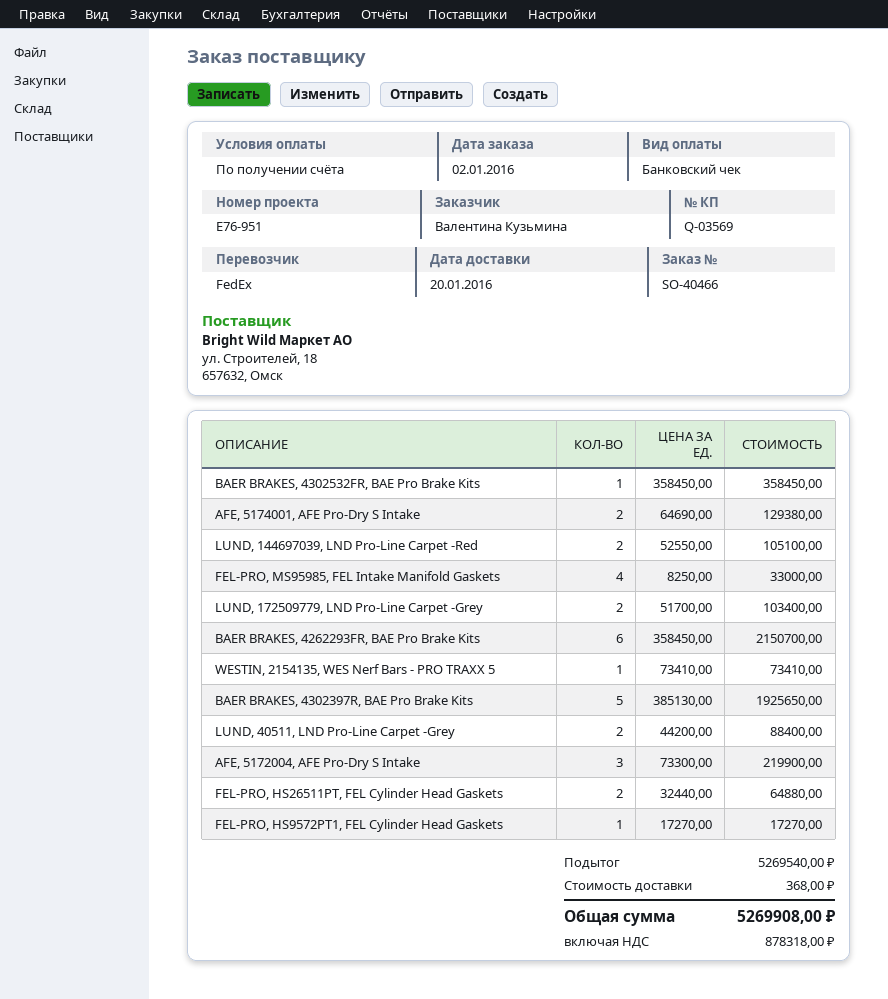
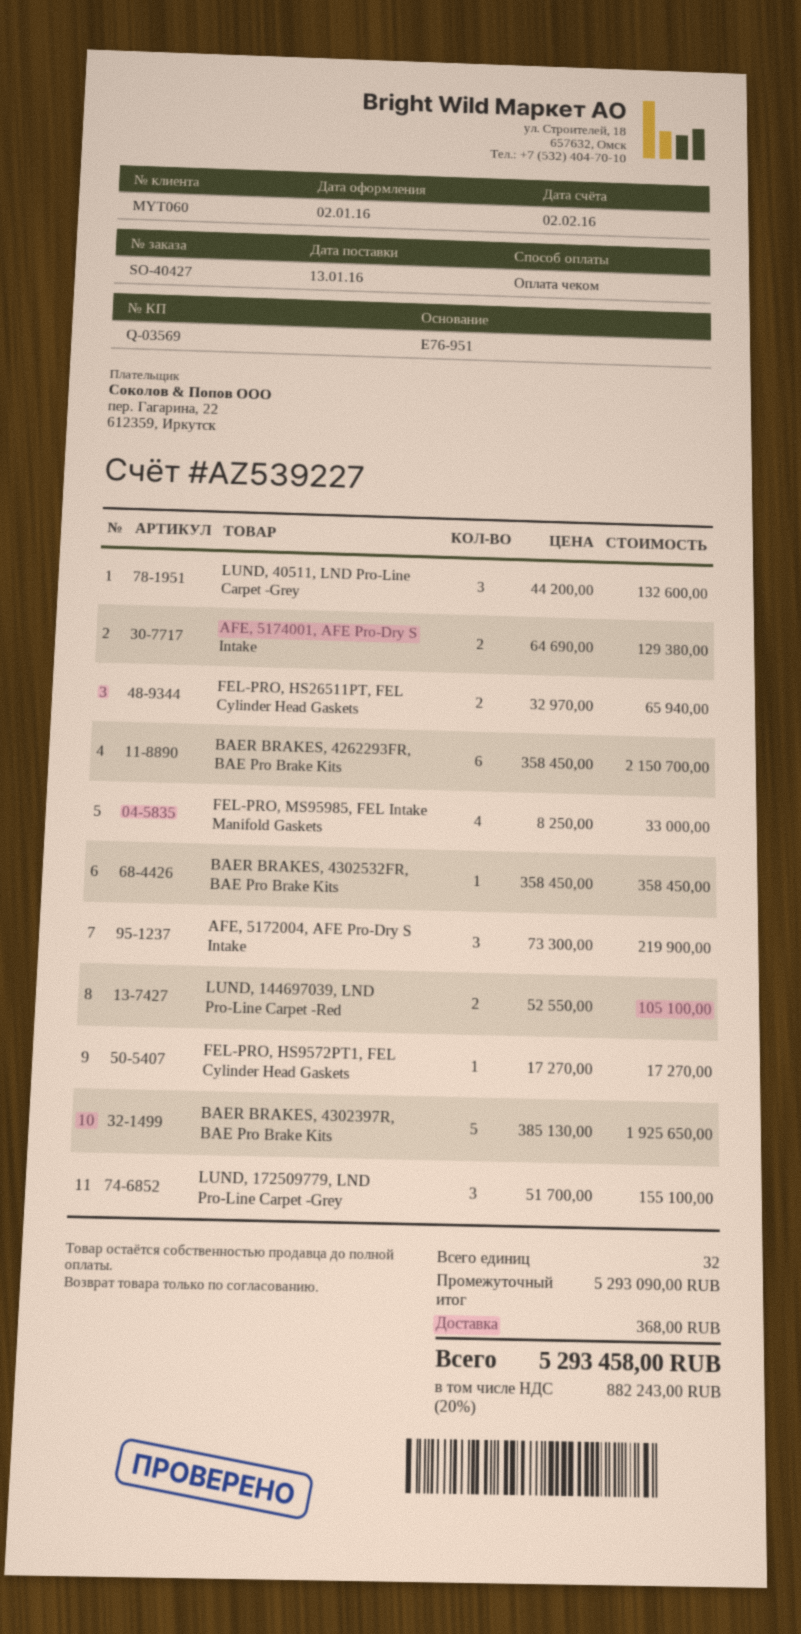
order number: SO-40466 -> SO-40427
delivery date: 2016-01-20 -> 2016-01-13
LUND, 172509779, LND Pro-Line Carpet -Grey: 2 x 51700.00 = 103400.00 -> 3 x 51700.00 = 155100.00
WESTIN, 2154135, WES Nerf Bars - PRO TRAXX 5: 1 x 73410.00 = 73410.00 -> none
LUND, 40511, LND Pro-Line Carpet -Grey: 2 x 44200.00 = 88400.00 -> 3 x 44200.00 = 132600.00
FEL-PRO, HS26511PT, FEL Cylinder Head Gaskets: 2 x 32440.00 = 64880.00 -> 2 x 32970.00 = 65940.00
subtotal: 5269540.00 -> 5293090.00
tax: 878318.00 -> 882243.00
total: 5269908.00 -> 5293458.00

